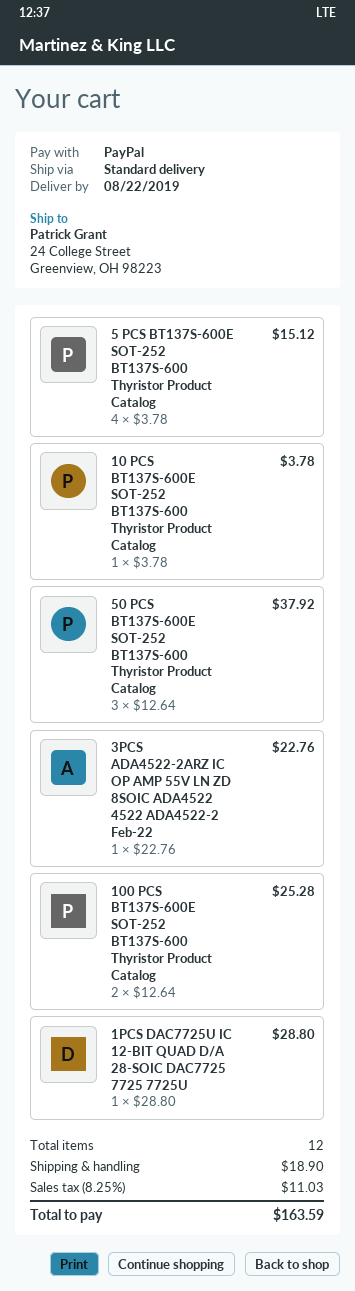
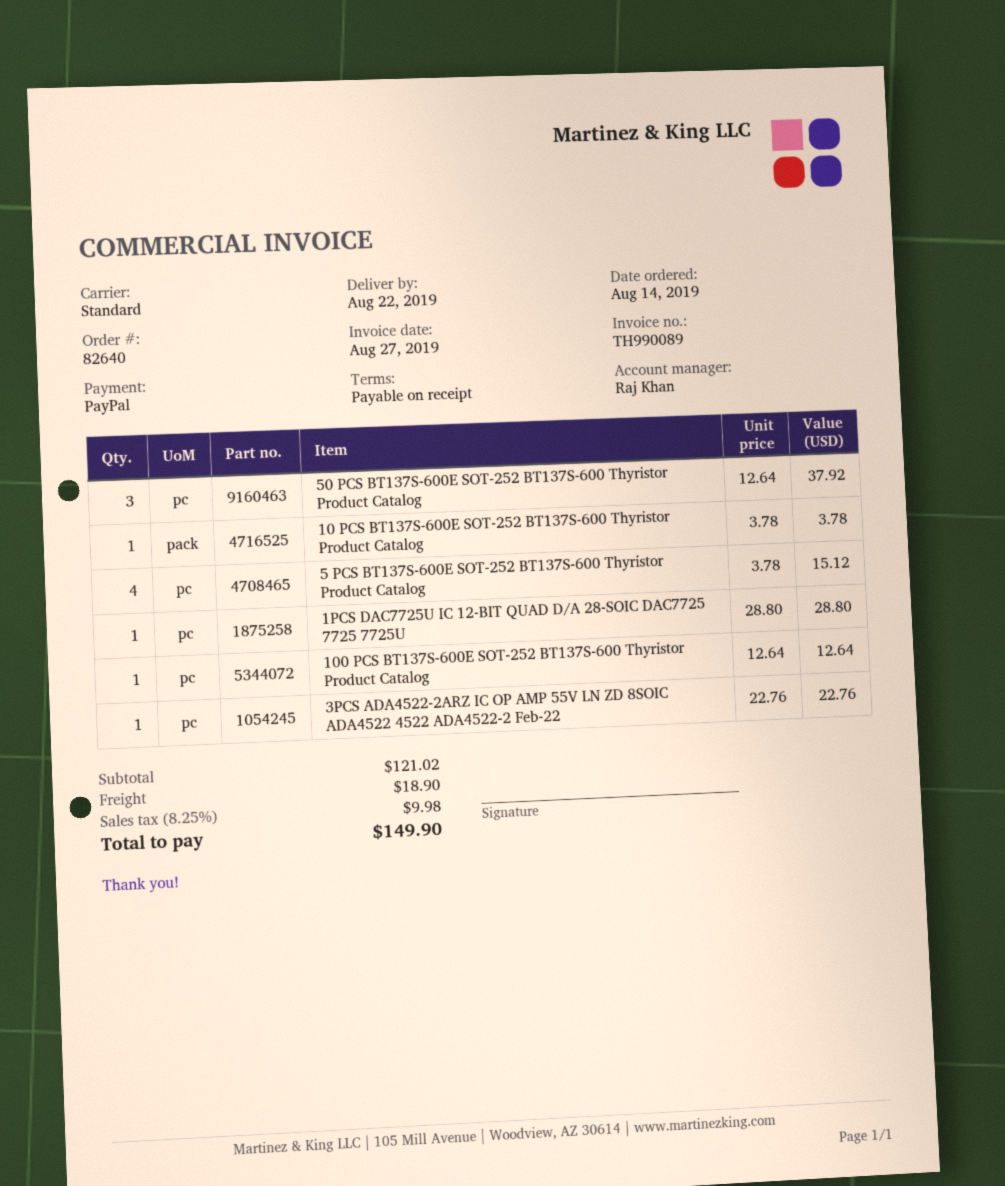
100 PCS BT137S-600E SOT-252 BT137S-600 Thyristor Product Catalog: 2 x 12.64 = 25.28 -> 1 x 12.64 = 12.64
tax: 8.25% = 11.03 -> 8.25% = 9.98
total: 163.59 -> 149.90

